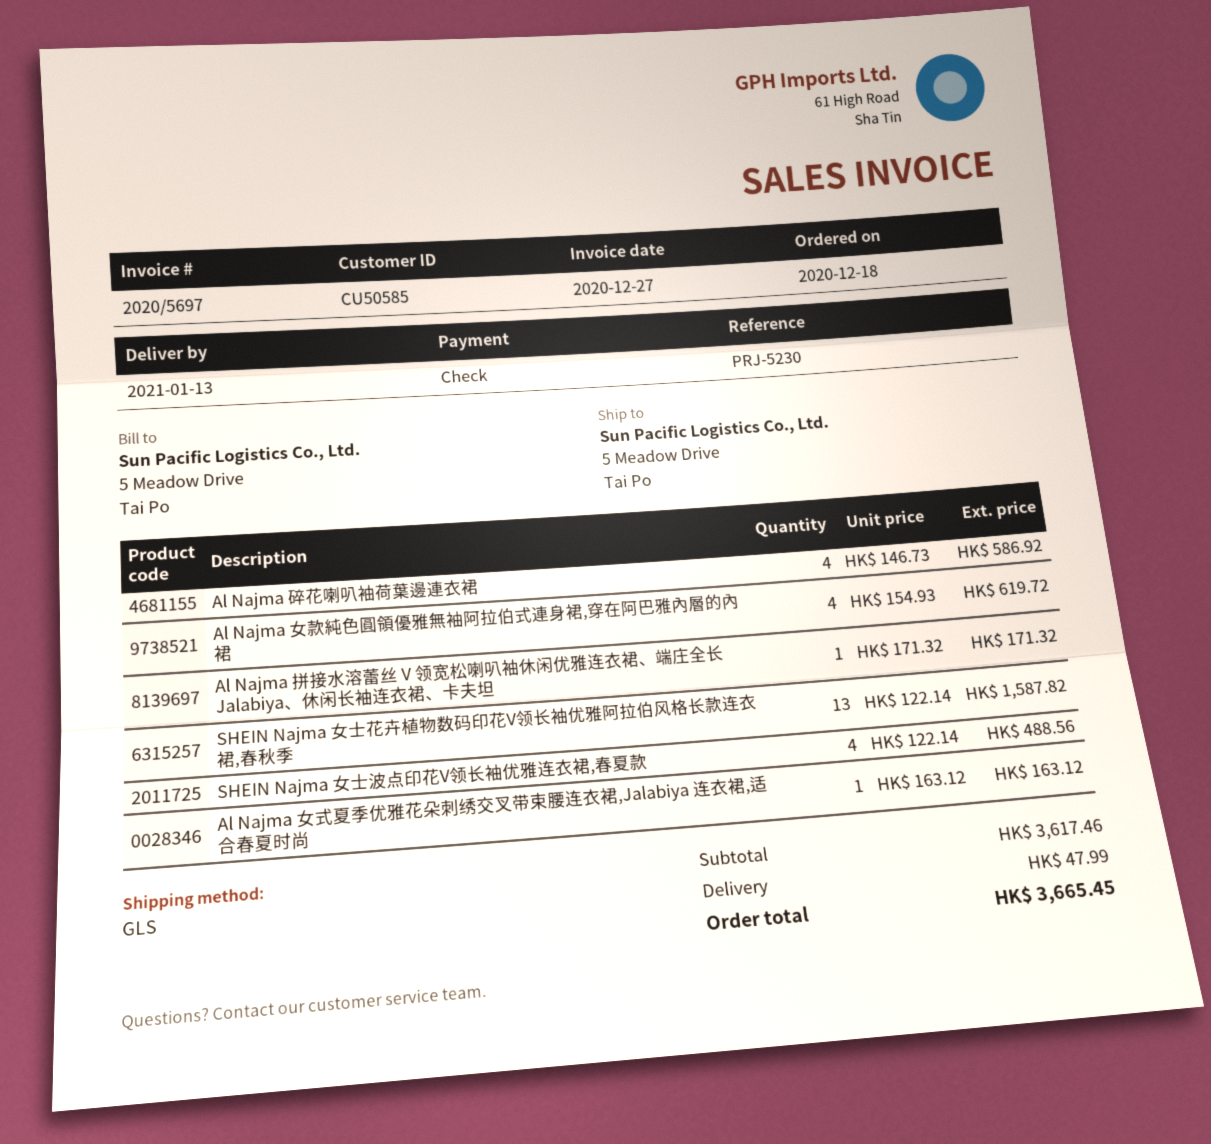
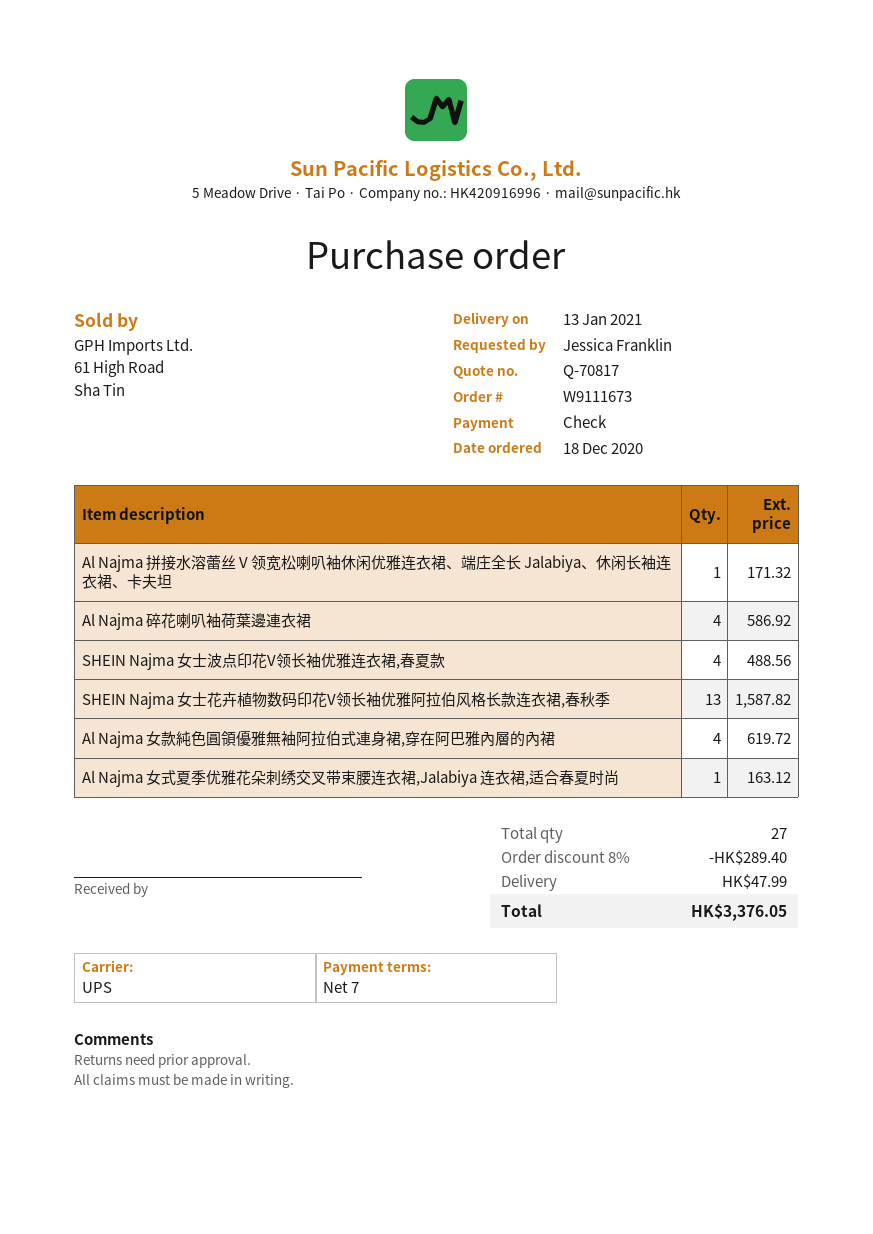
shipping method: GLS -> UPS
discount: none -> 8% = 289.40
total: 3665.45 -> 3376.05

